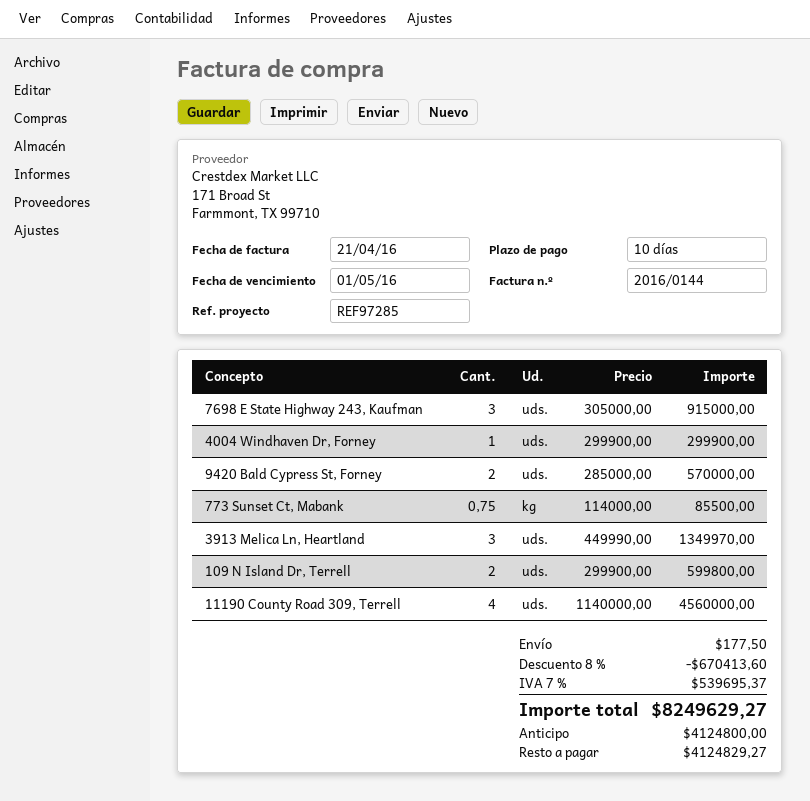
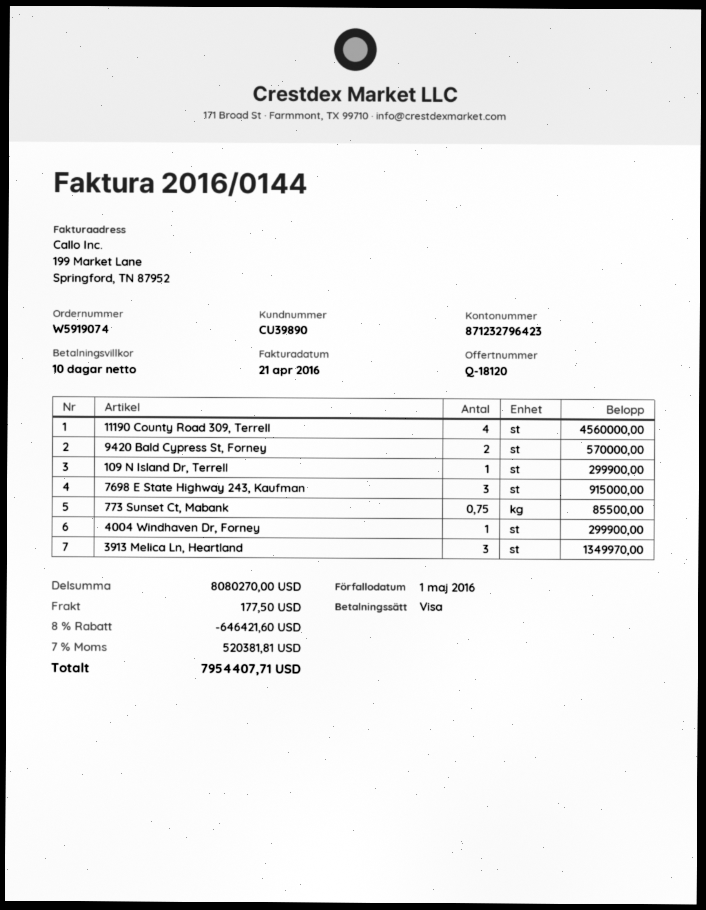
109 N Island Dr, Terrell: 2 for 599800.00 -> 1 for 299900.00
discount: 8% = 670413.60 -> 8% = 646421.60
tax: 7% = 539695.37 -> 7% = 520381.81
total: 8249629.27 -> 7954407.71

